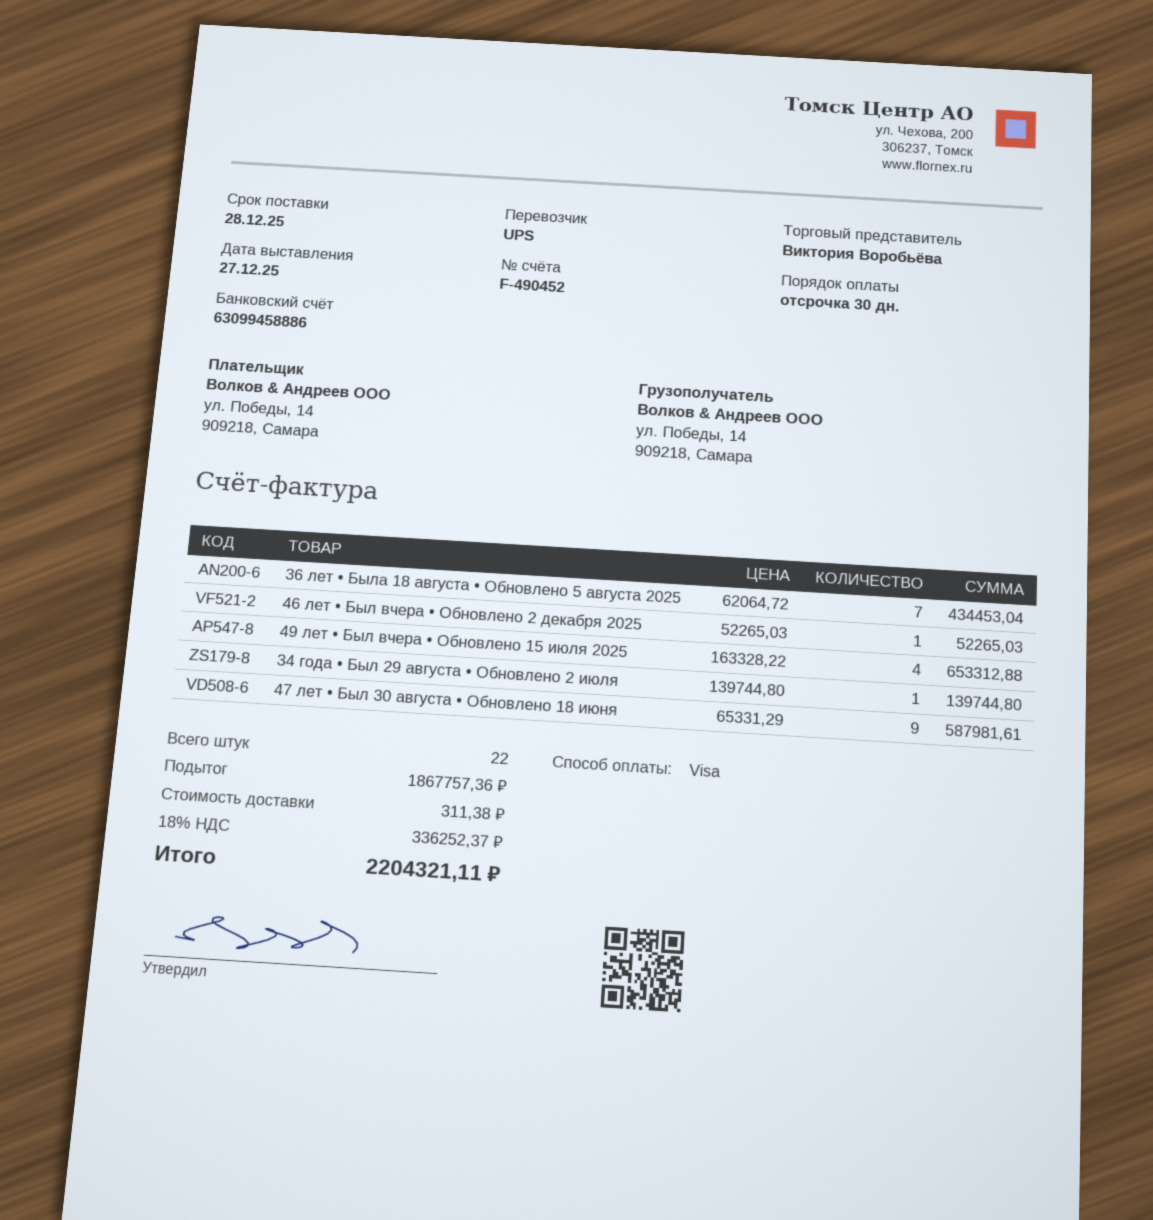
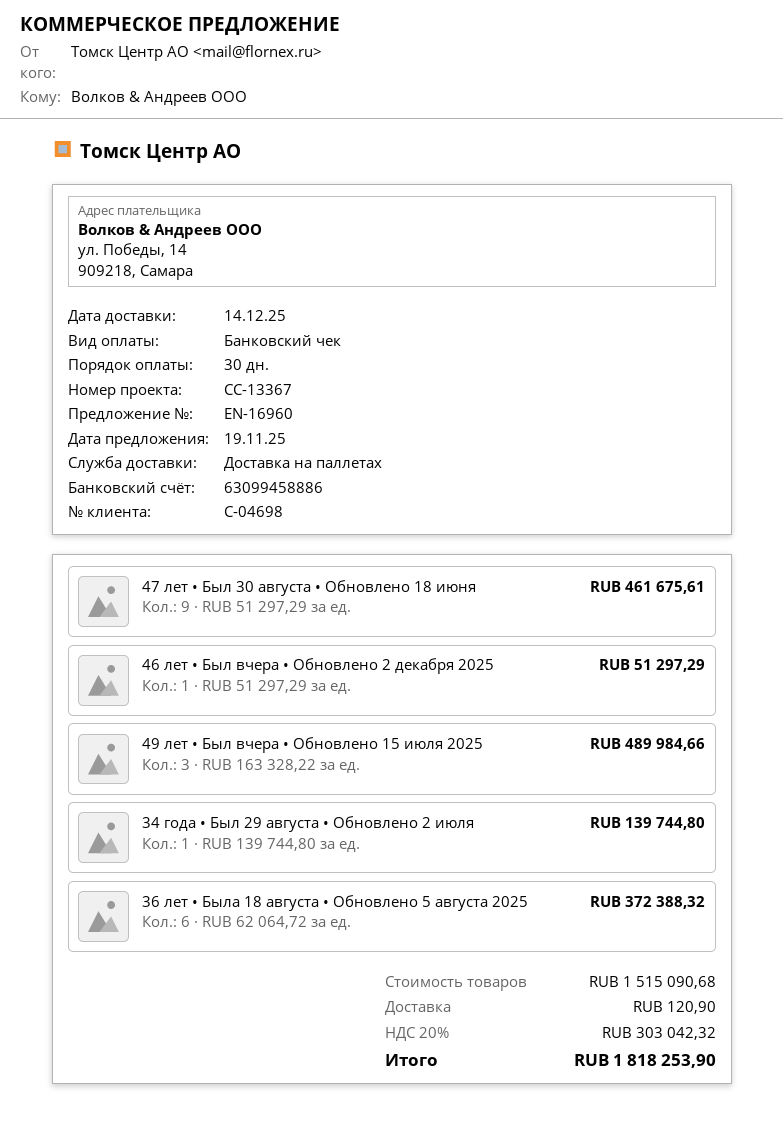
delivery date: 2025-12-28 -> 2025-12-14
payment method: Visa -> cheque
shipping method: UPS -> pallet freight
36 лет • Была 18 августа • Обновлено 5 августа 2025: 7 x 62064.72 = 434453.04 -> 6 x 62064.72 = 372388.32
46 лет • Был вчера • Обновлено 2 декабря 2025: 1 x 52265.03 = 52265.03 -> 1 x 51297.29 = 51297.29
49 лет • Был вчера • Обновлено 15 июля 2025: 4 x 163328.22 = 653312.88 -> 3 x 163328.22 = 489984.66
47 лет • Был 30 августа • Обновлено 18 июня: 9 x 65331.29 = 587981.61 -> 9 x 51297.29 = 461675.61
subtotal: 1867757.36 -> 1515090.68
shipping: 311.38 -> 120.90
tax: 18% = 336252.37 -> 20% = 303042.32
total: 2204321.11 -> 1818253.90

